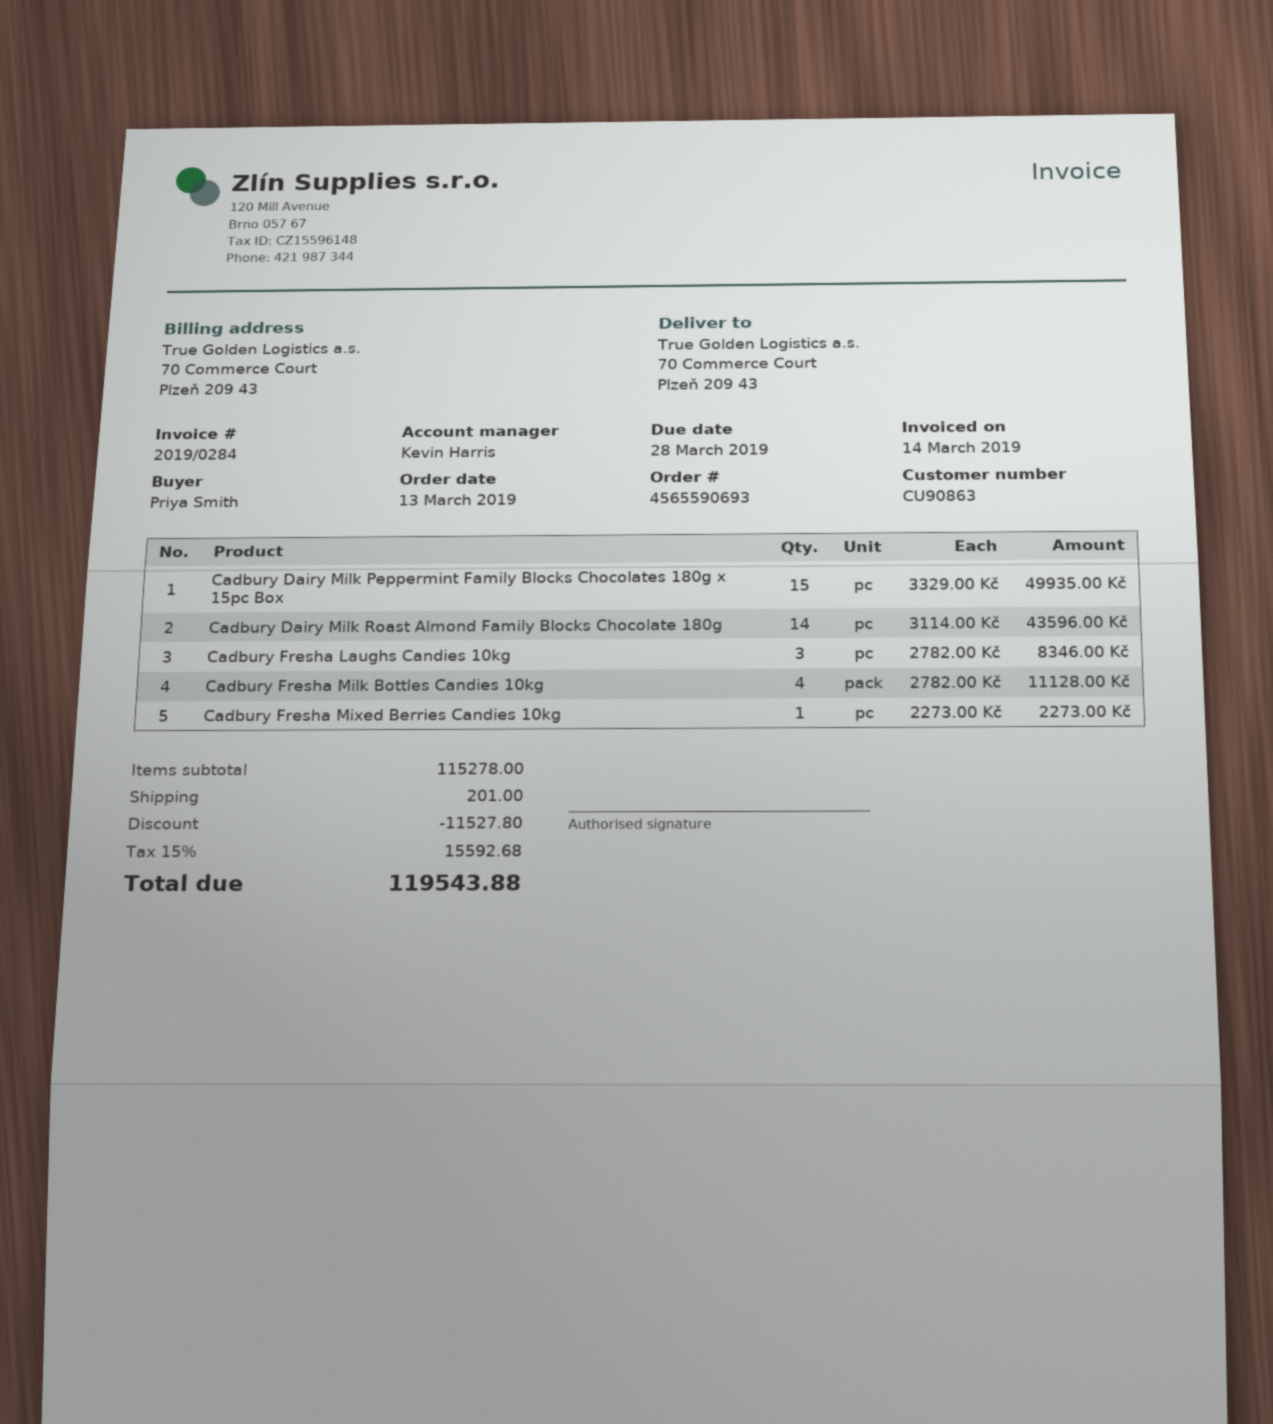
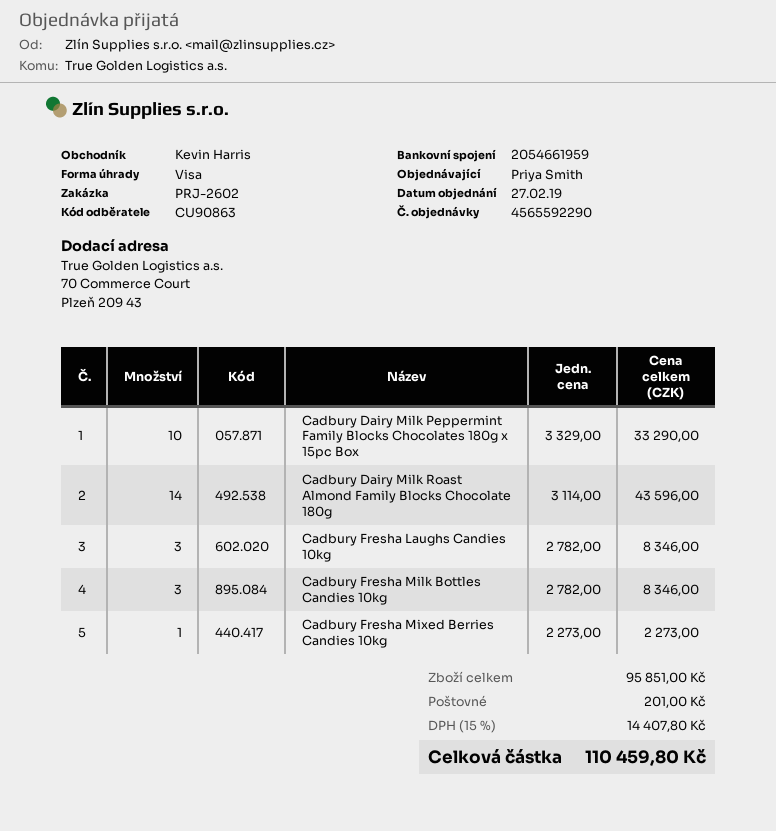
order number: 4565590693 -> 4565592290
order date: 2019-03-13 -> 2019-02-27
Cadbury Dairy Milk Peppermint Family Blocks Chocolates 180g x 15pc Box: 15 x 3329.00 = 49935.00 -> 10 x 3329.00 = 33290.00
Cadbury Fresha Milk Bottles Candies 10kg: 4 x 2782.00 = 11128.00 -> 3 x 2782.00 = 8346.00
subtotal: 115278.00 -> 95851.00
discount: 11527.80 -> none
tax: 15% = 15592.68 -> 15% = 14407.80
total: 119543.88 -> 110459.80

